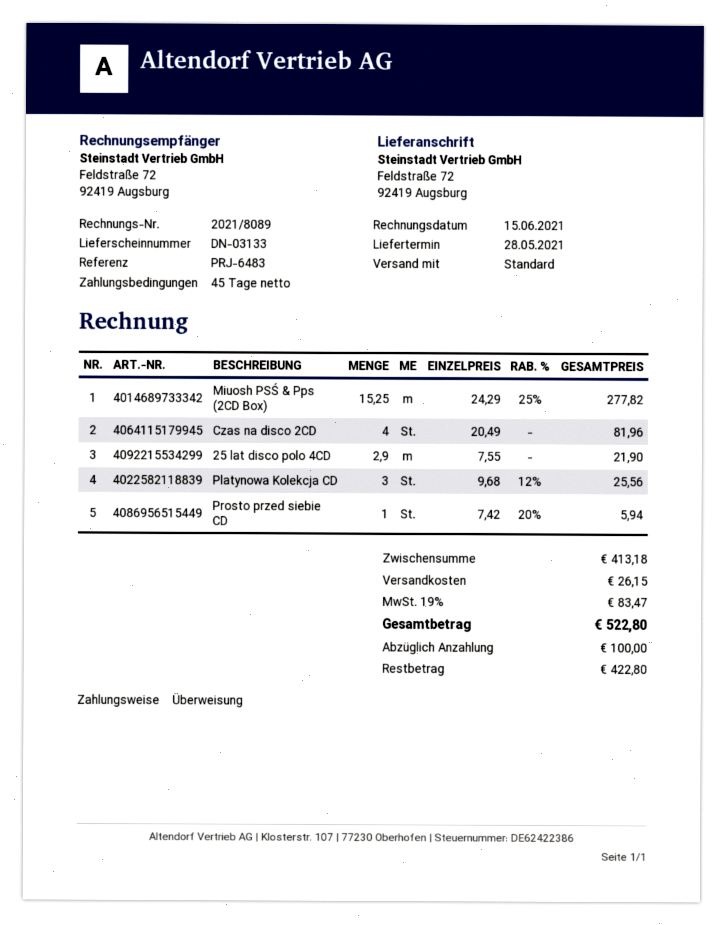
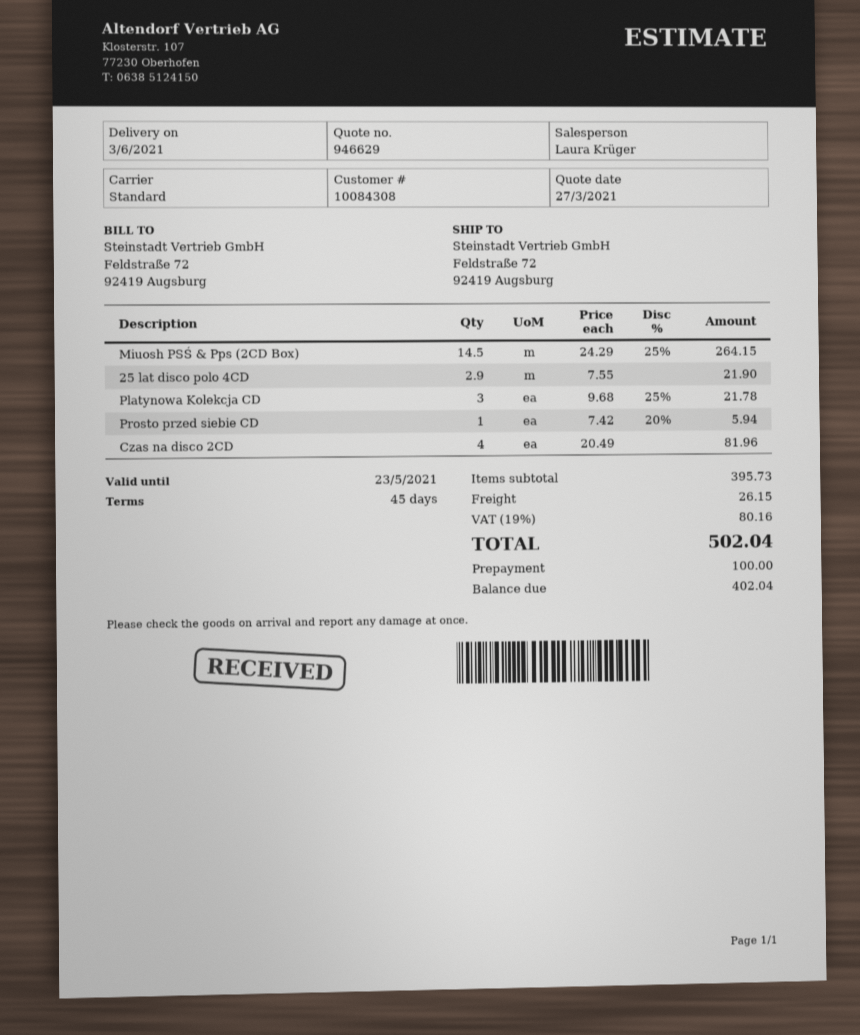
delivery date: 2021-05-28 -> 2021-06-03
Miuosh PSŚ & Pps (2CD Box): 15.25 x 24.29 - 25% = 277.82 -> 14.5 x 24.29 - 25% = 264.15
Platynowa Kolekcja CD: 3 x 9.68 - 12% = 25.56 -> 3 x 9.68 - 25% = 21.78
subtotal: 413.18 -> 395.73
tax: 19% = 83.47 -> 19% = 80.16
total: 522.80 -> 502.04
balance: 422.80 -> 402.04

